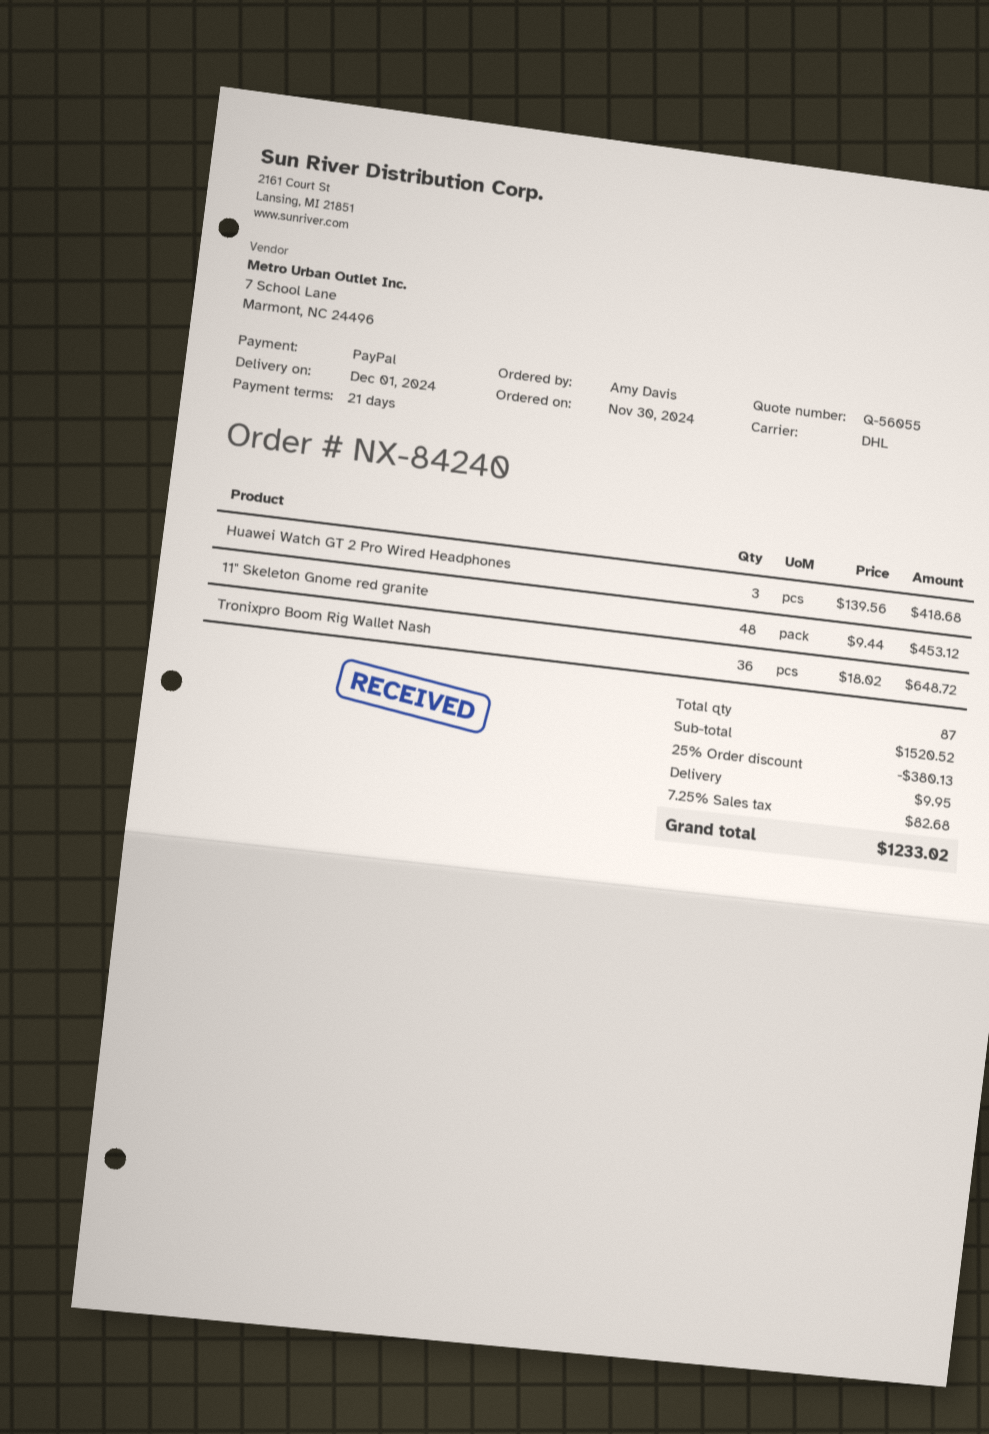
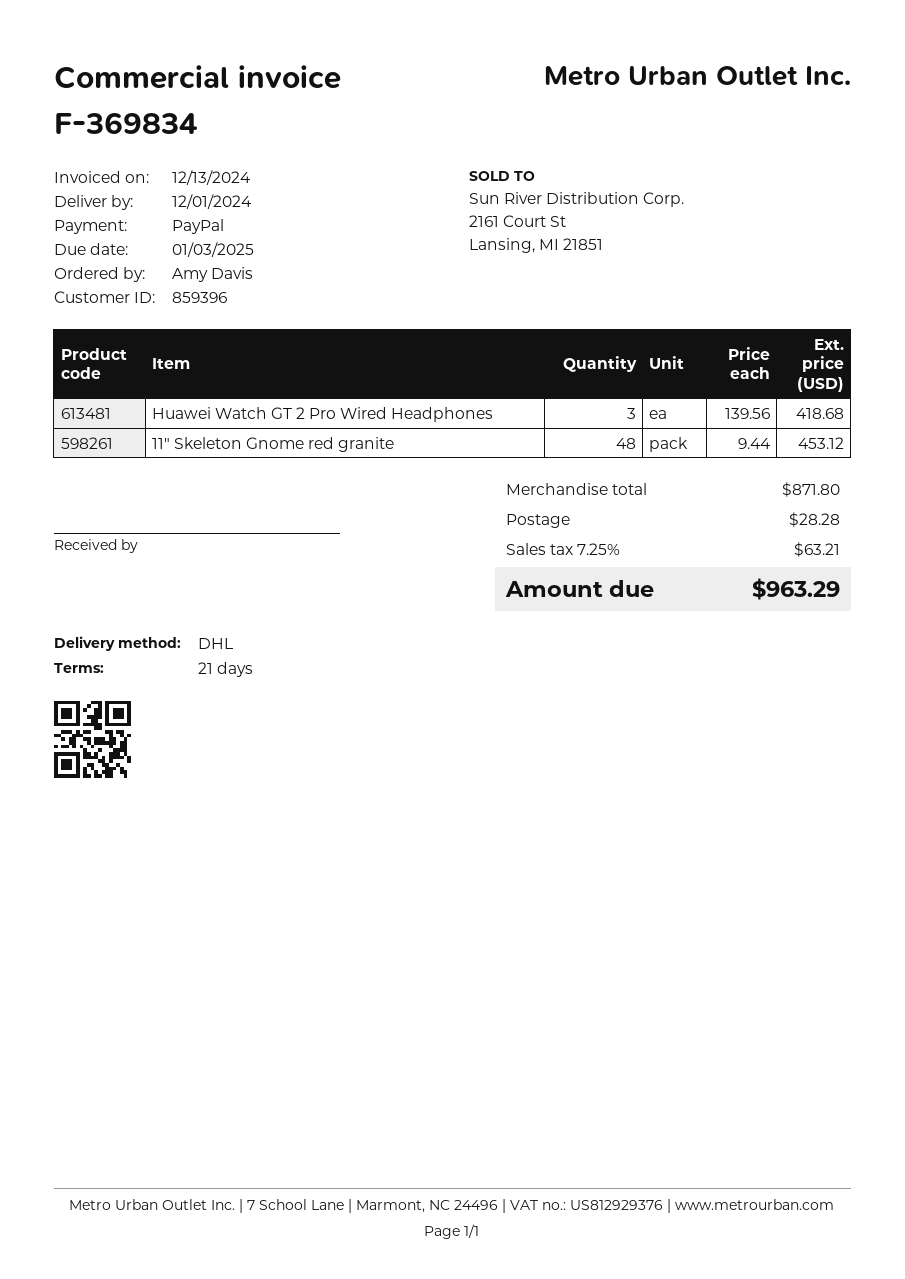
Tronixpro Boom Rig Wallet Nash: 36 x 18.02 = 648.72 -> none
subtotal: 1520.52 -> 871.80
discount: 25% = 380.13 -> none
shipping: 9.95 -> 28.28
tax: 7.25% = 82.68 -> 7.25% = 63.21
total: 1233.02 -> 963.29

